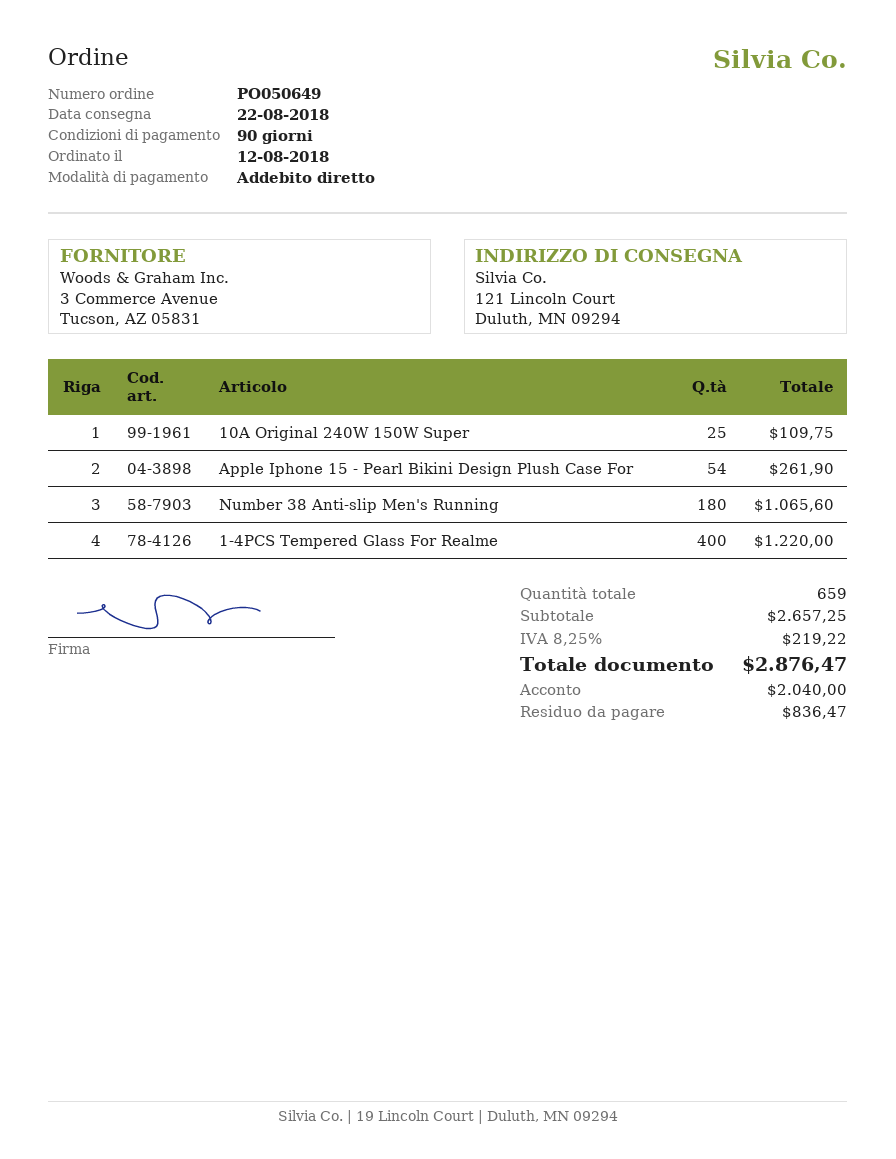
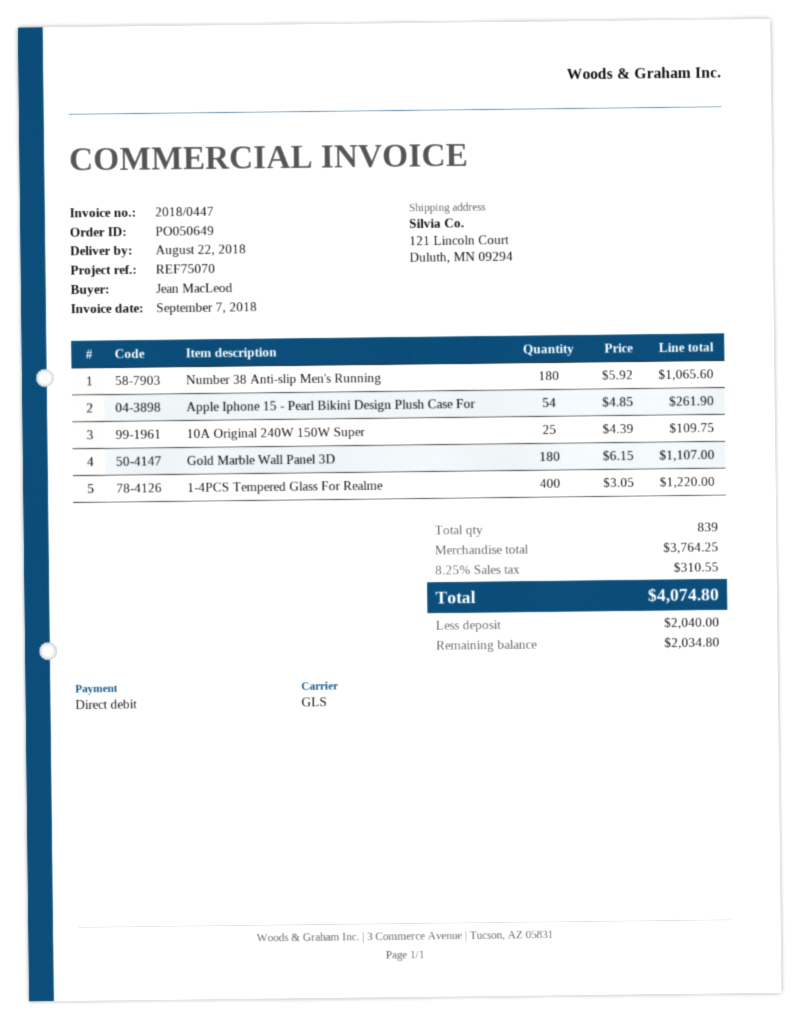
Gold Marble Wall Panel 3D: none -> 180 for 1107.00
total quantity: 659 -> 839
subtotal: 2657.25 -> 3764.25
tax: 8.25% = 219.22 -> 8.25% = 310.55
total: 2876.47 -> 4074.80
balance: 836.47 -> 2034.80

